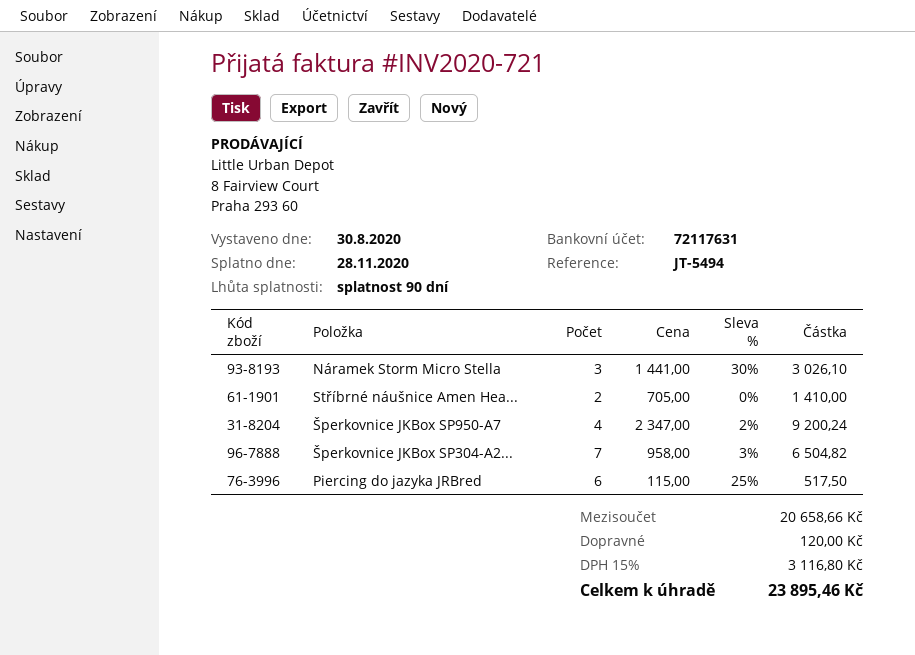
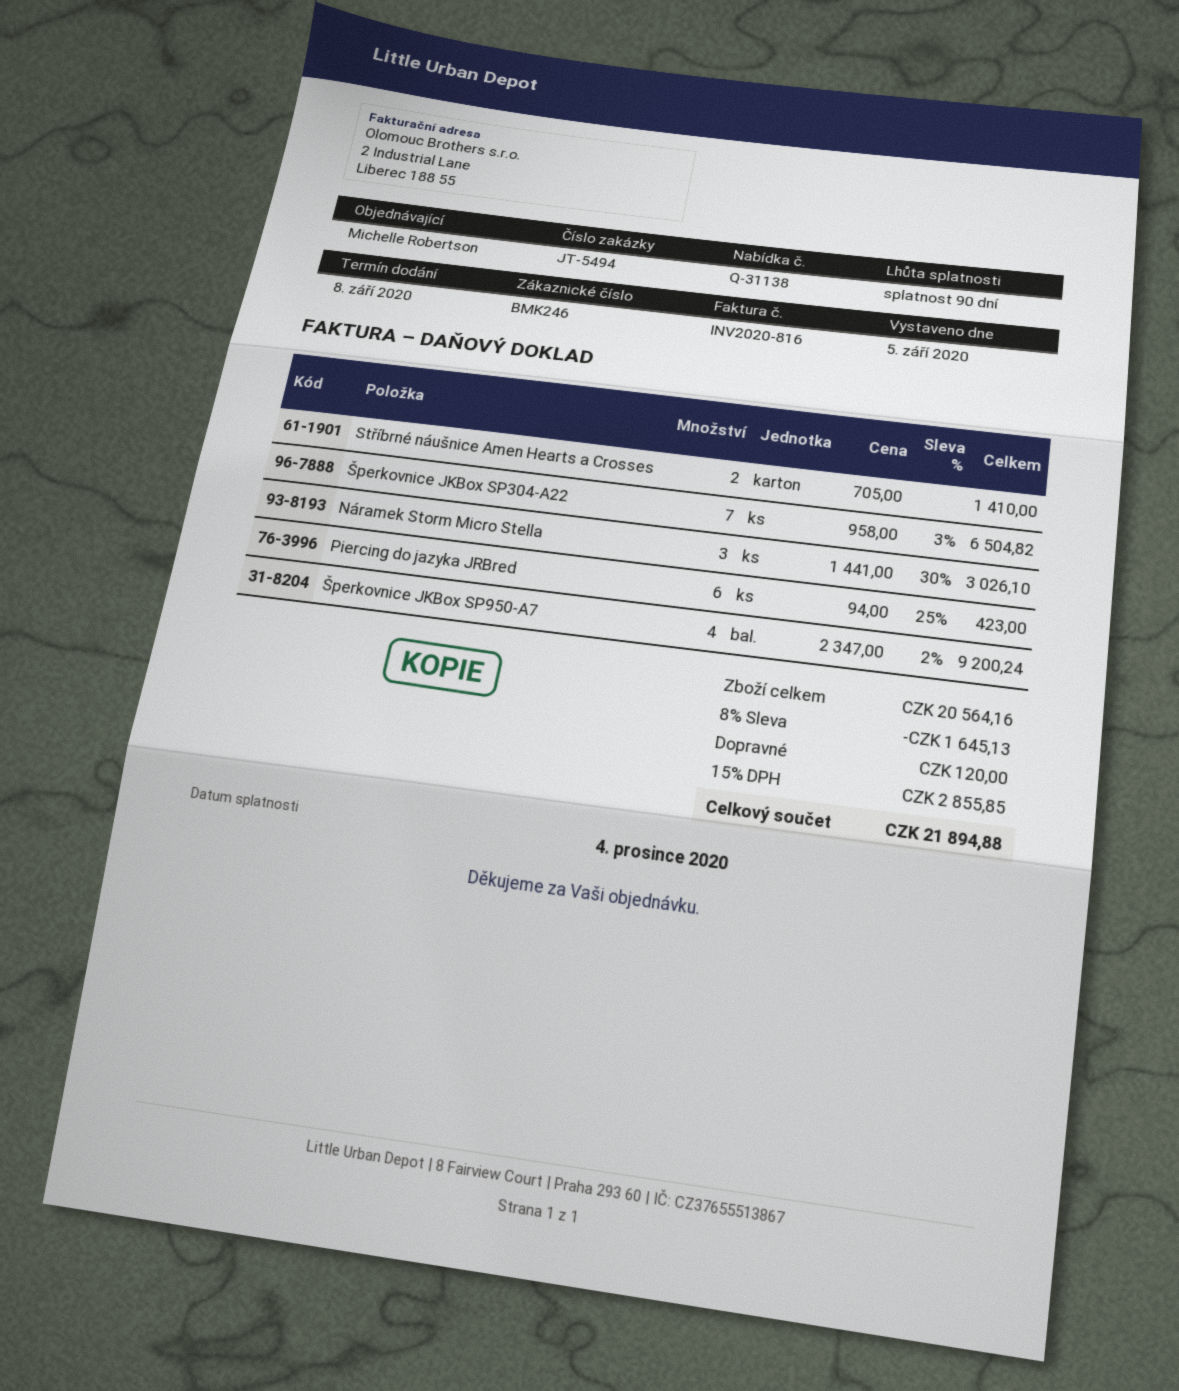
invoice number: INV2020-721 -> INV2020-816
invoice date: 2020-08-30 -> 2020-09-05
due date: 2020-11-28 -> 2020-12-04
Piercing do jazyka JRBred: 6 x 115.00 - 25% = 517.50 -> 6 x 94.00 - 25% = 423.00
subtotal: 20658.66 -> 20564.16
discount: none -> 8% = 1645.13
tax: 15% = 3116.80 -> 15% = 2855.85
total: 23895.46 -> 21894.88

